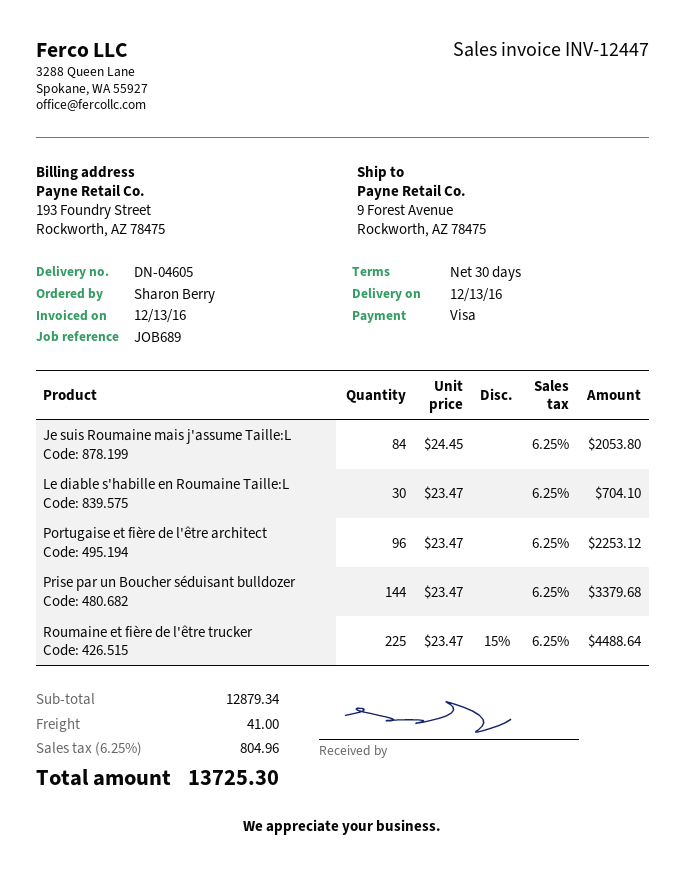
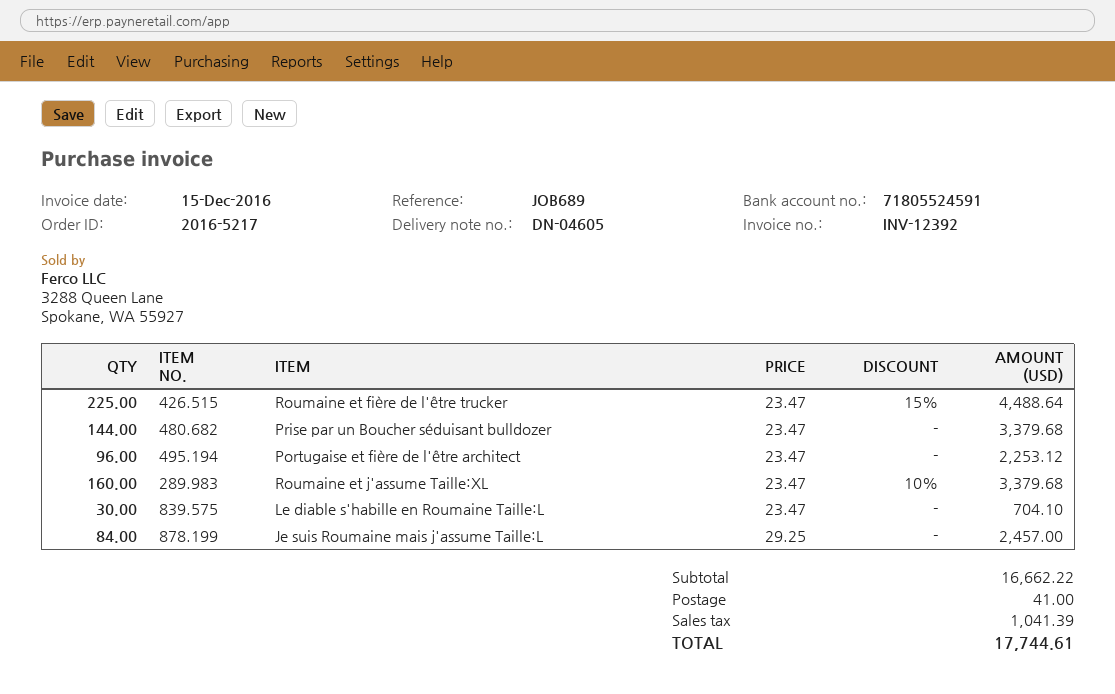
invoice number: INV-12447 -> INV-12392
invoice date: 2016-12-13 -> 2016-12-15
Je suis Roumaine mais j'assume Taille:L: 84 x 24.45 = 2053.80 -> 84 x 29.25 = 2457.00
Roumaine et j'assume Taille:XL: none -> 160 x 23.47 - 10% = 3379.68
subtotal: 12879.34 -> 16662.22
tax: 804.96 -> 1041.39
total: 13725.30 -> 17744.61

